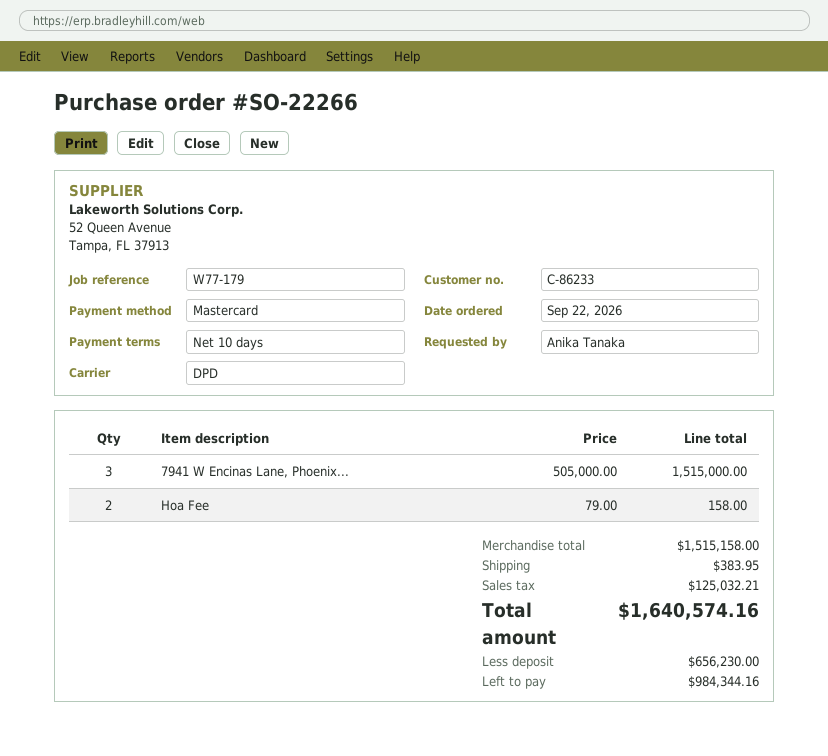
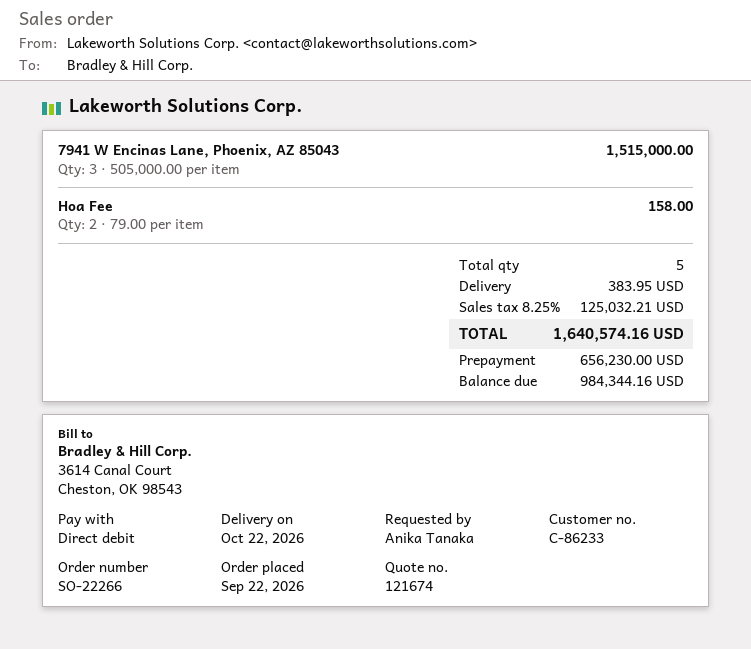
payment method: Mastercard -> direct debit

